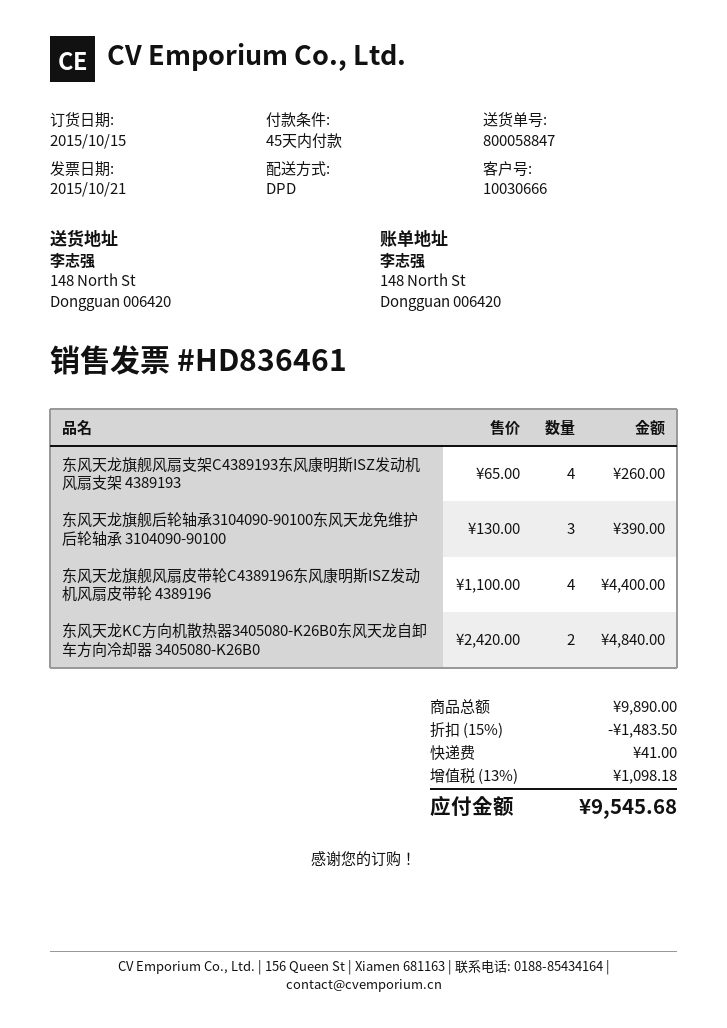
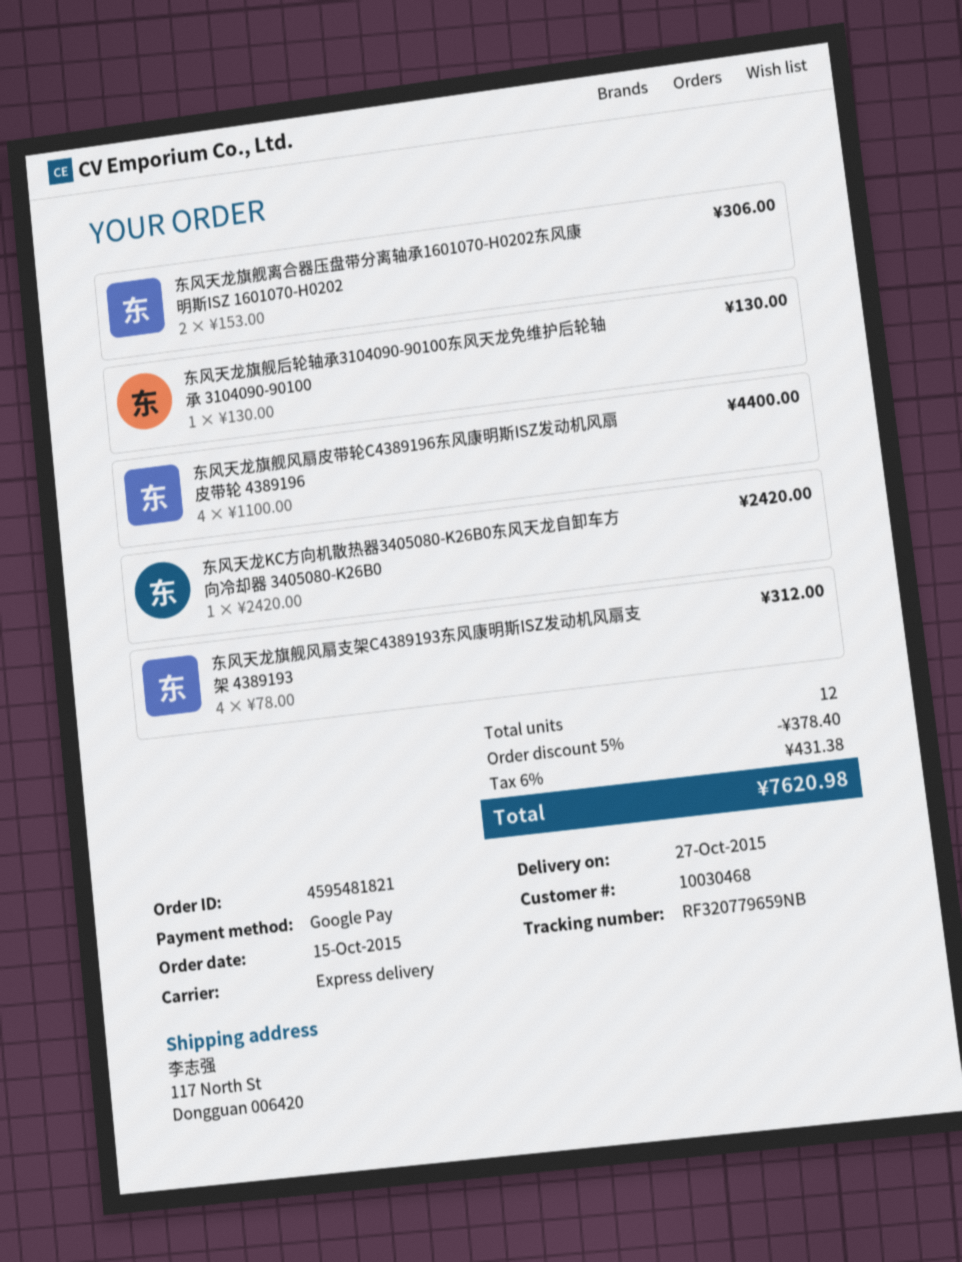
customer number: 10030666 -> 10030468
shipping method: DPD -> express
ship to: 148 North St, Dongguan 006420 -> 117 North St, Dongguan 006420
东风天龙旗舰风扇支架C4389193东风康明斯ISZ发动机风扇支架 4389193: 4 x 65.00 = 260.00 -> 4 x 78.00 = 312.00
东风天龙旗舰后轮轴承3104090-90100东风天龙免维护后轮轴承 3104090-90100: 3 x 130.00 = 390.00 -> 1 x 130.00 = 130.00
东风天龙KC方向机散热器3405080-K26B0东风天龙自卸车方向冷却器 3405080-K26B0: 2 x 2420.00 = 4840.00 -> 1 x 2420.00 = 2420.00
东风天龙旗舰离合器压盘带分离轴承1601070-H0202东风康明斯ISZ 1601070-H0202: none -> 2 x 153.00 = 306.00
discount: 15% = 1483.50 -> 5% = 378.40
shipping: 41.00 -> none
tax: 13% = 1098.18 -> 6% = 431.38
total: 9545.68 -> 7620.98

